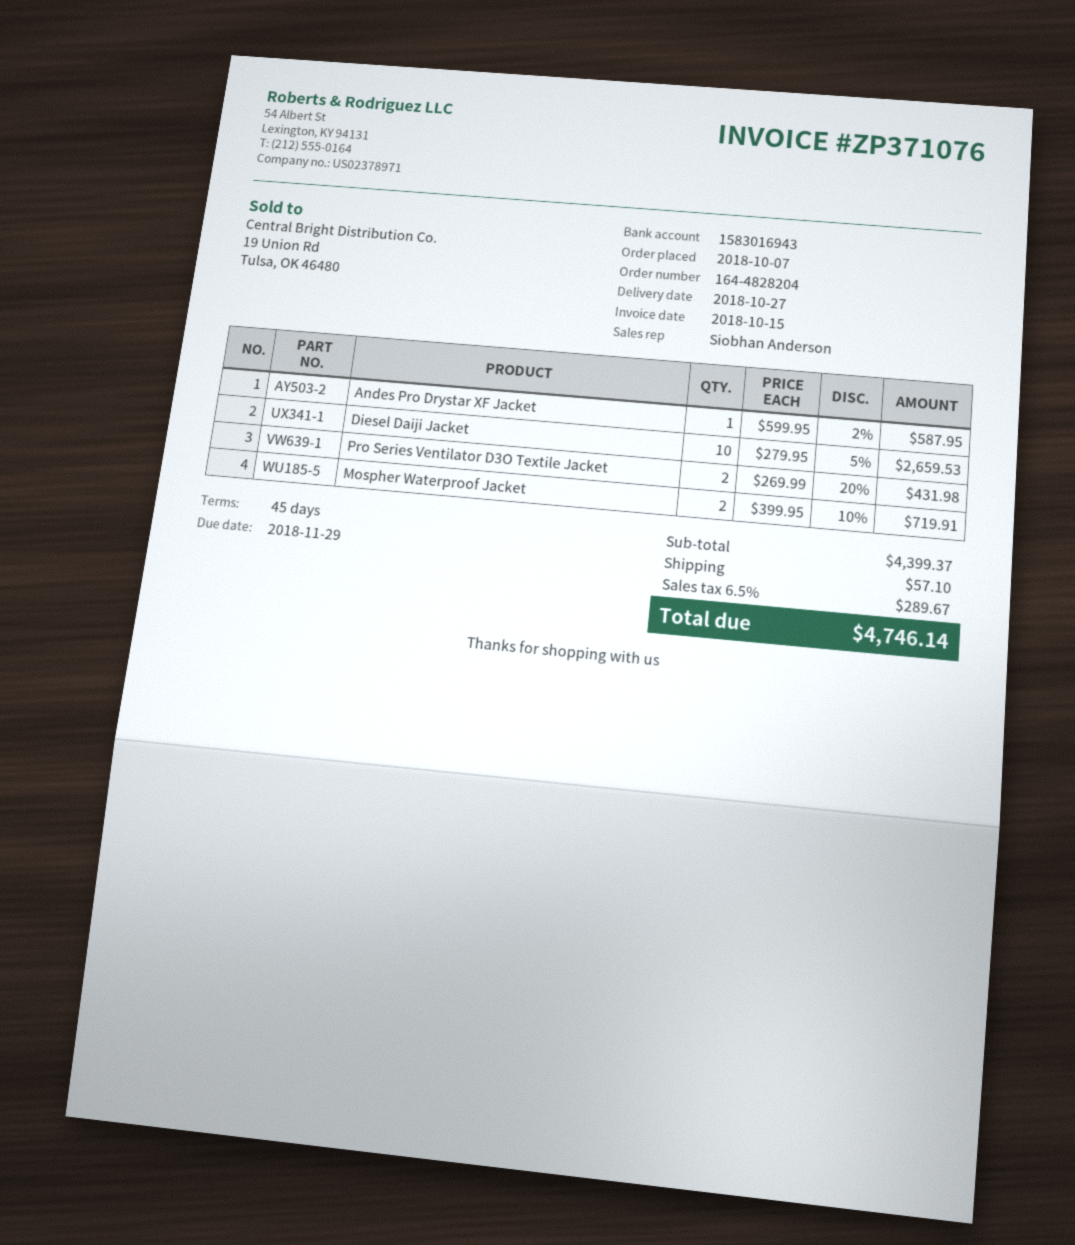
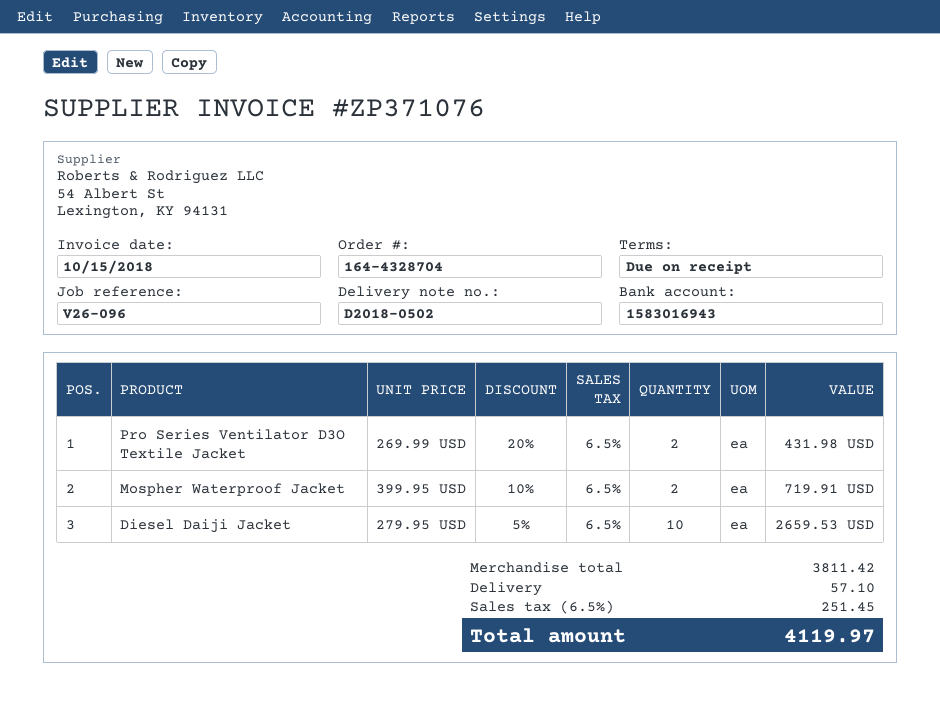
order number: 164-4828204 -> 164-4328704
payment terms: 45 days -> on receipt
Andes Pro Drystar XF Jacket: 1 x 599.95 - 2% = 587.95 -> none
subtotal: 4399.37 -> 3811.42
tax: 6.5% = 289.67 -> 6.5% = 251.45
total: 4746.14 -> 4119.97

